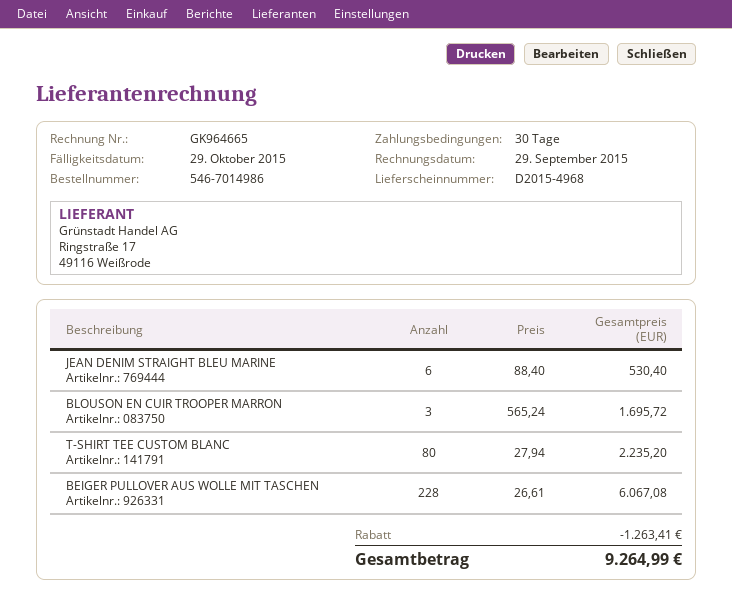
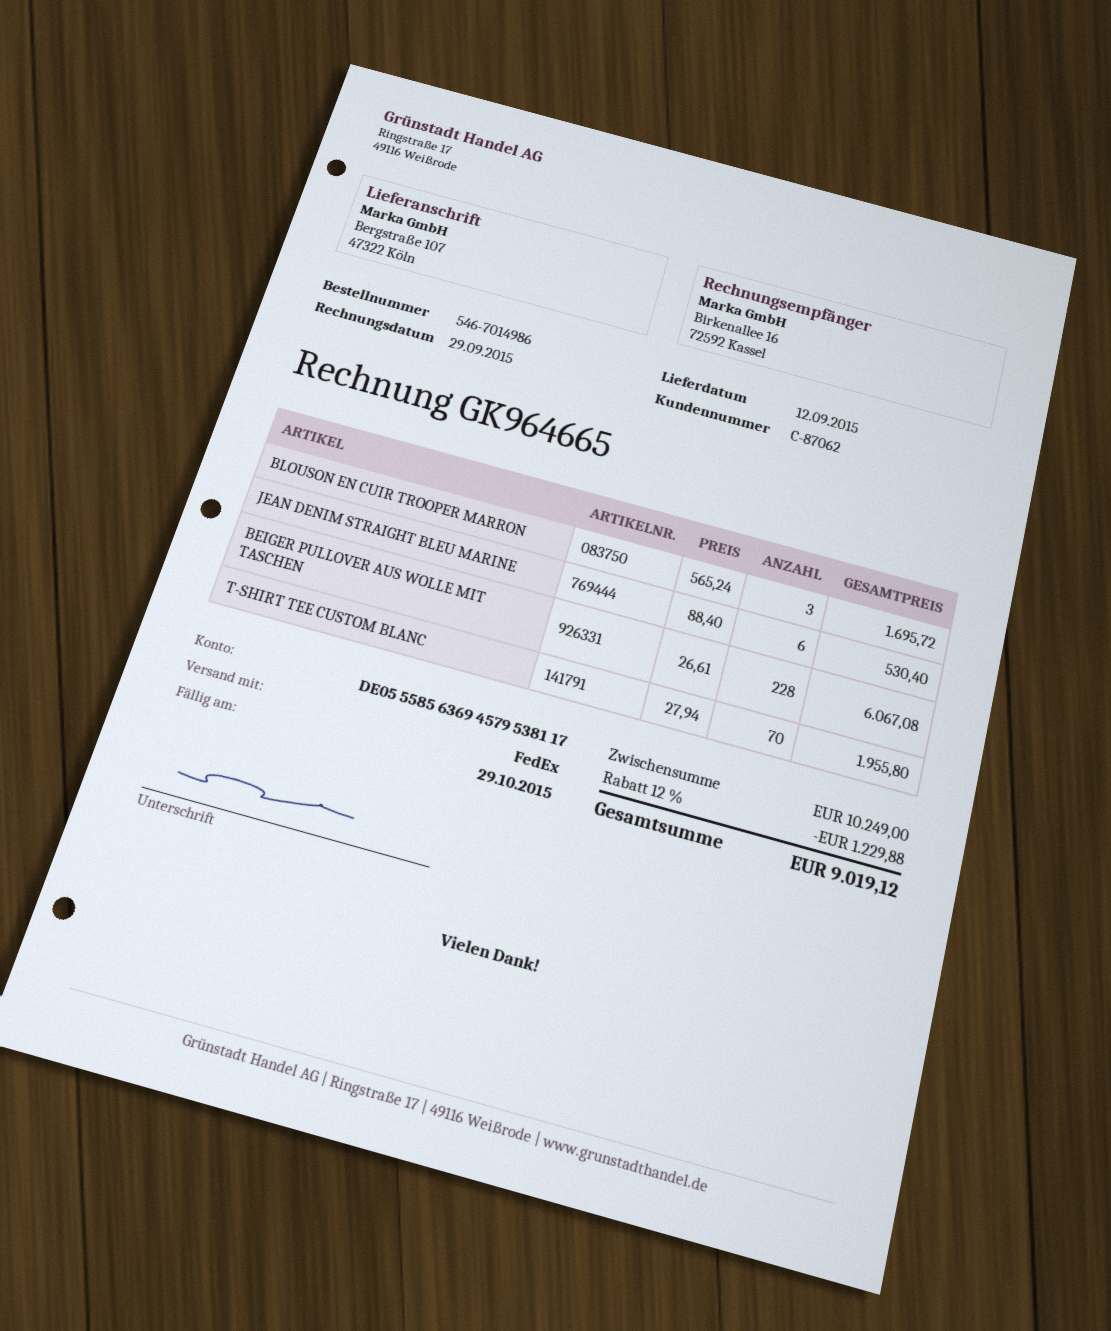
T-SHIRT TEE CUSTOM BLANC: 80 x 27.94 = 2235.20 -> 70 x 27.94 = 1955.80
discount: 1263.41 -> 1229.88
total: 9264.99 -> 9019.12

